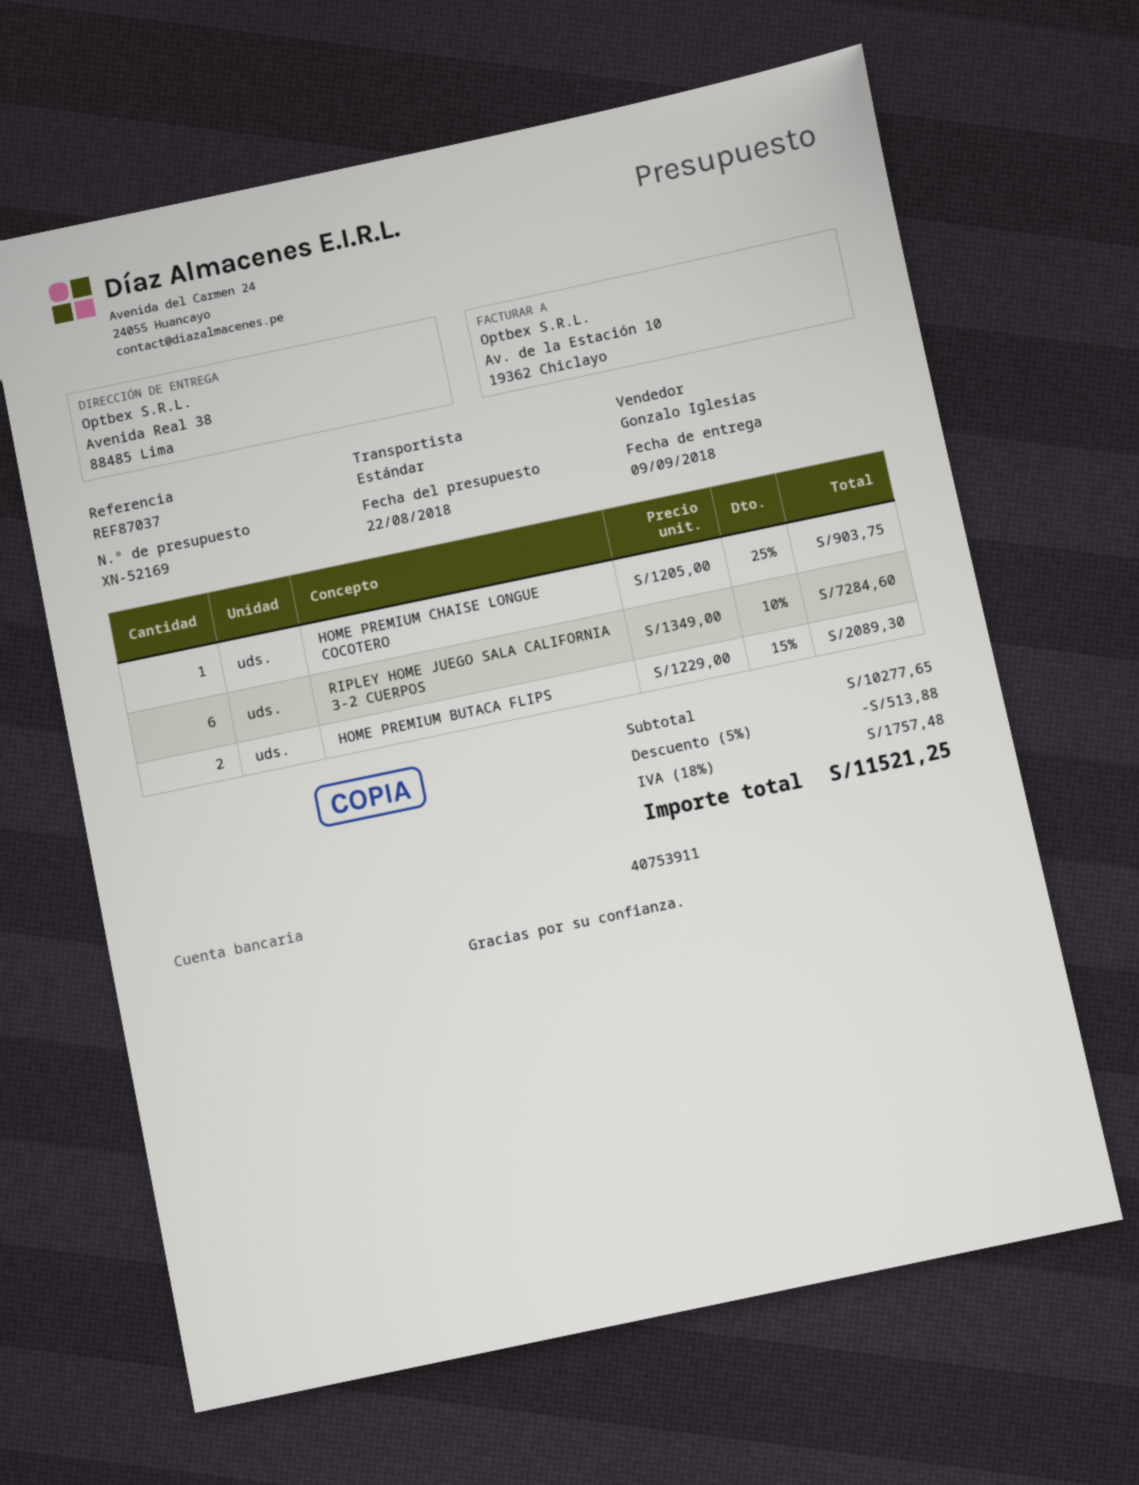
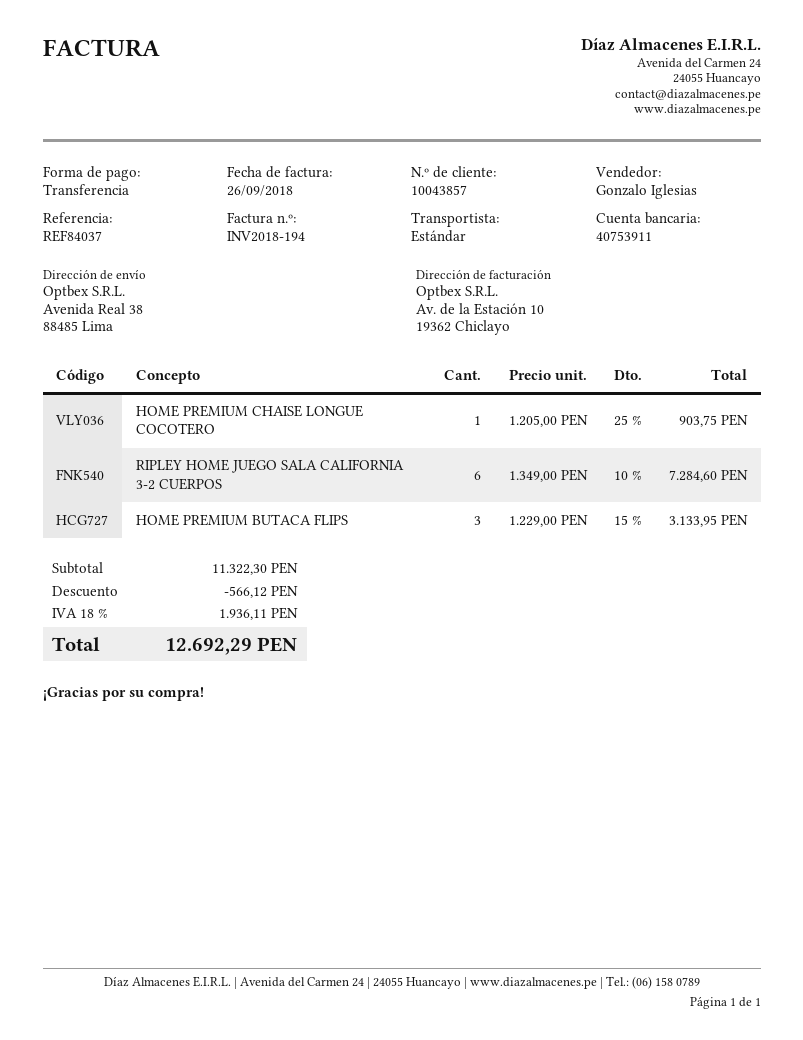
reference: REF87037 -> REF84037
HOME PREMIUM BUTACA FLIPS: 2 x 1229.00 - 15% = 2089.30 -> 3 x 1229.00 - 15% = 3133.95
subtotal: 10277.65 -> 11322.30
discount: 513.88 -> 566.12
tax: 18% = 1757.48 -> 18% = 1936.11
total: 11521.25 -> 12692.29

